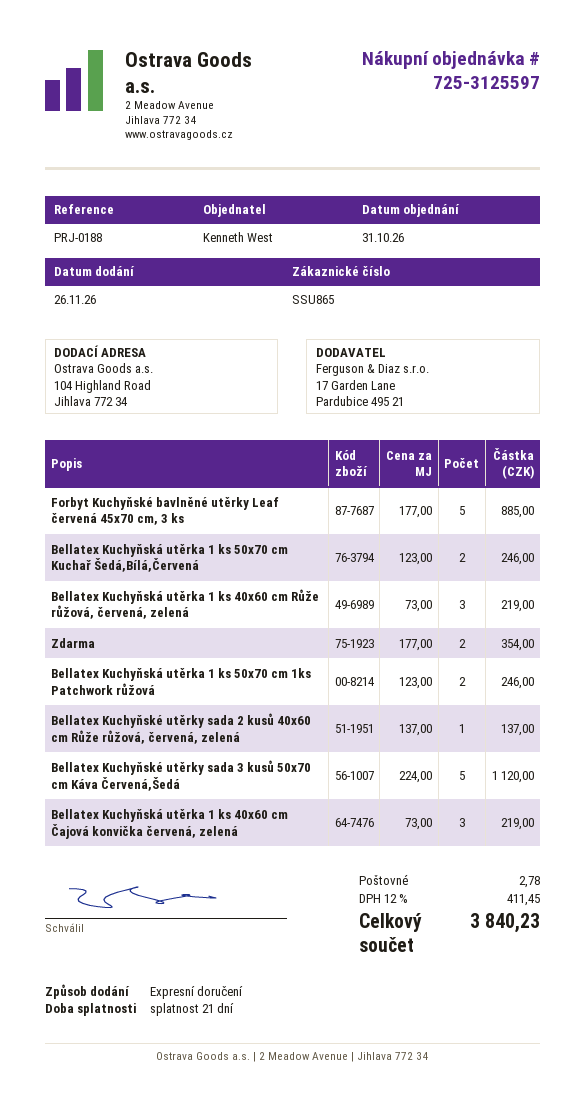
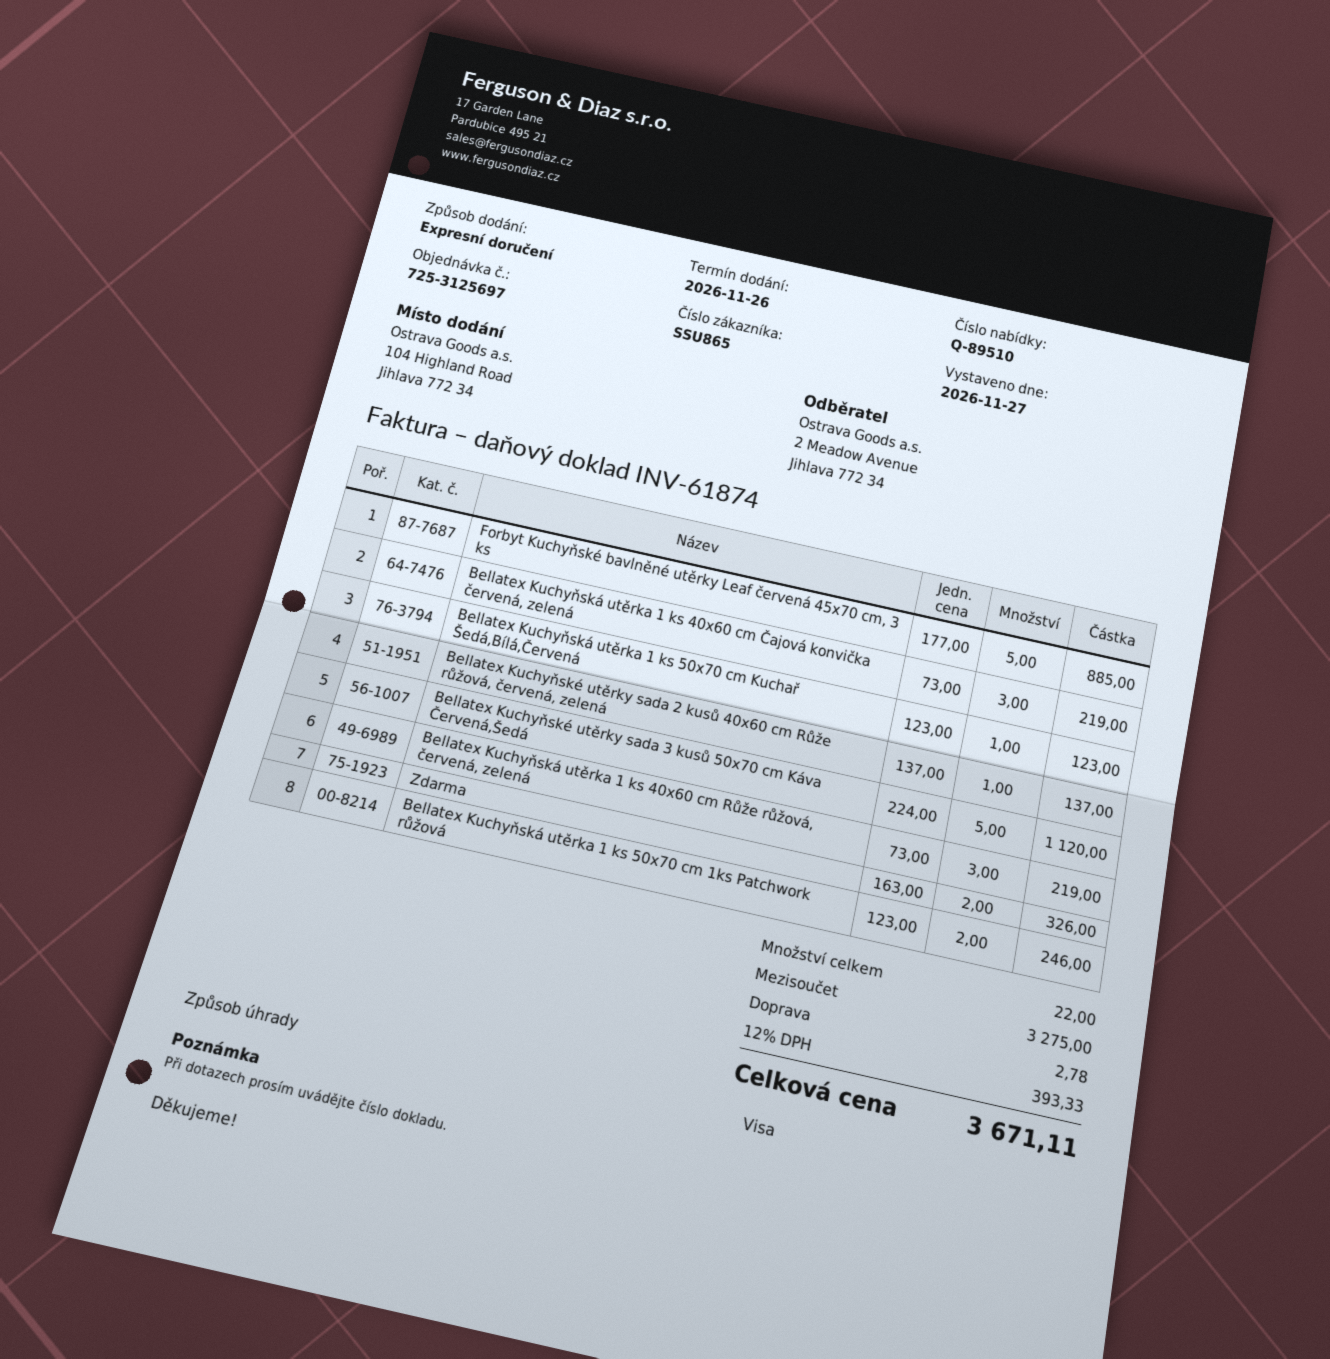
order number: 725-3125597 -> 725-3125697
Bellatex Kuchyňská utěrka 1 ks 50x70 cm Kuchař Šedá,Bílá,Červená: 2 x 123.00 = 246.00 -> 1 x 123.00 = 123.00
Zdarma: 2 x 177.00 = 354.00 -> 2 x 163.00 = 326.00
tax: 12% = 411.45 -> 12% = 393.33
total: 3840.23 -> 3671.11

